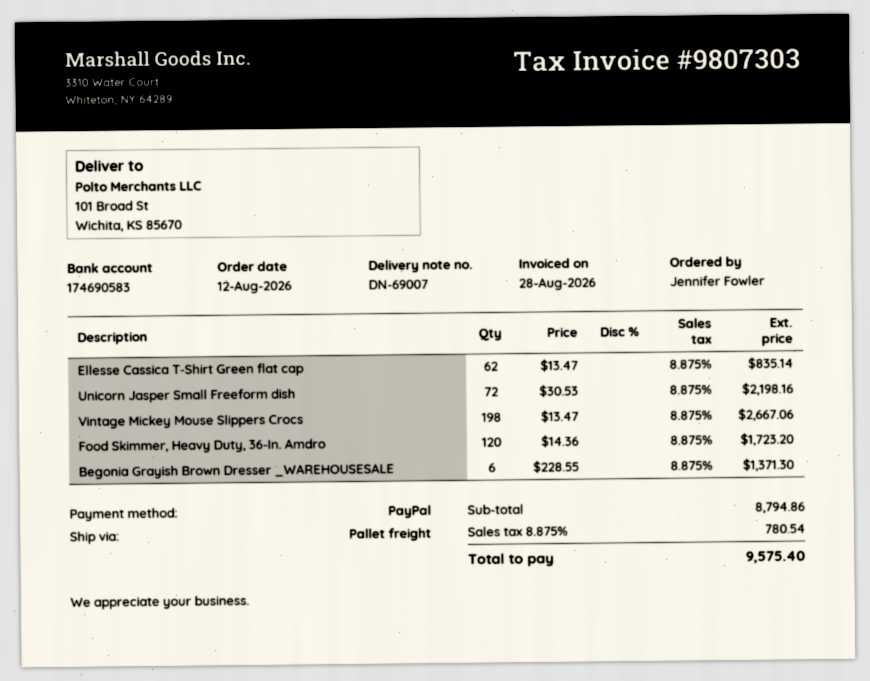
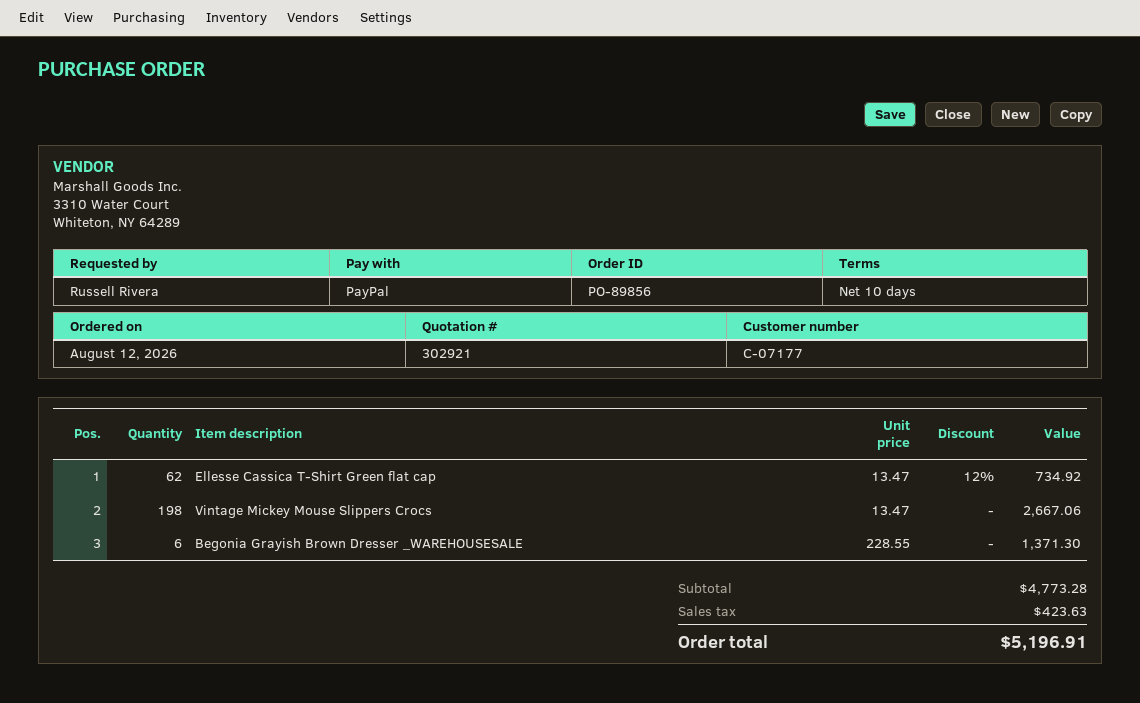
ordered by: Jennifer Fowler -> Russell Rivera
Ellesse Cassica T-Shirt Green flat cap: 62 x 13.47 = 835.14 -> 62 x 13.47 - 12% = 734.92
Unicorn Jasper Small Freeform dish: 72 x 30.53 = 2198.16 -> none
Food Skimmer, Heavy Duty, 36-In. Amdro: 120 x 14.36 = 1723.20 -> none
subtotal: 8794.86 -> 4773.28
tax: 780.54 -> 423.63
total: 9575.40 -> 5196.91

